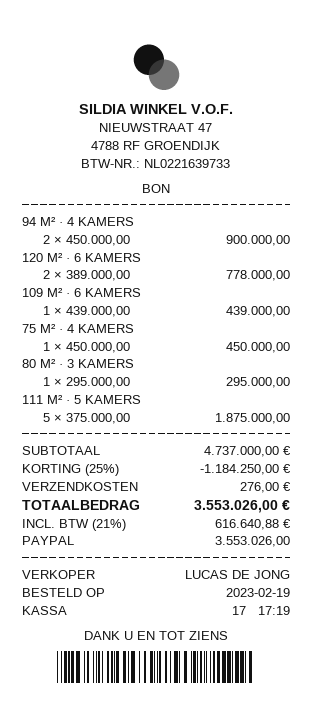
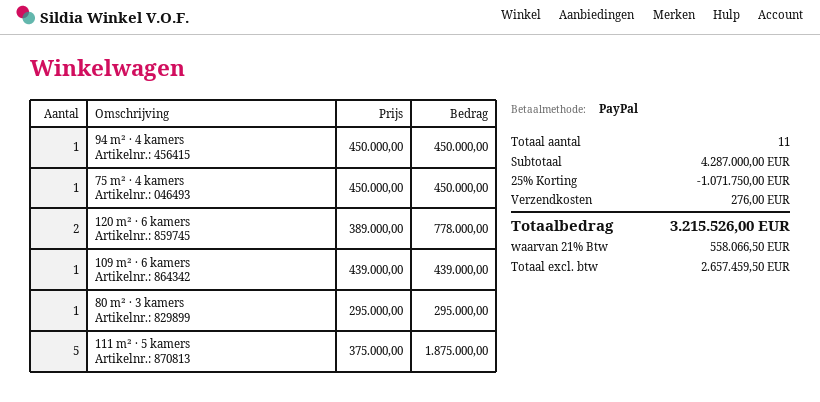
94 M² · 4 KAMERS: 2 x 450000.00 = 900000.00 -> 1 x 450000.00 = 450000.00
subtotal: 4737000.00 -> 4287000.00
discount: 25% = 1184250.00 -> 25% = 1071750.00
tax: 21% = 616640.88 -> 21% = 558066.50
total: 3553026.00 -> 3215526.00

